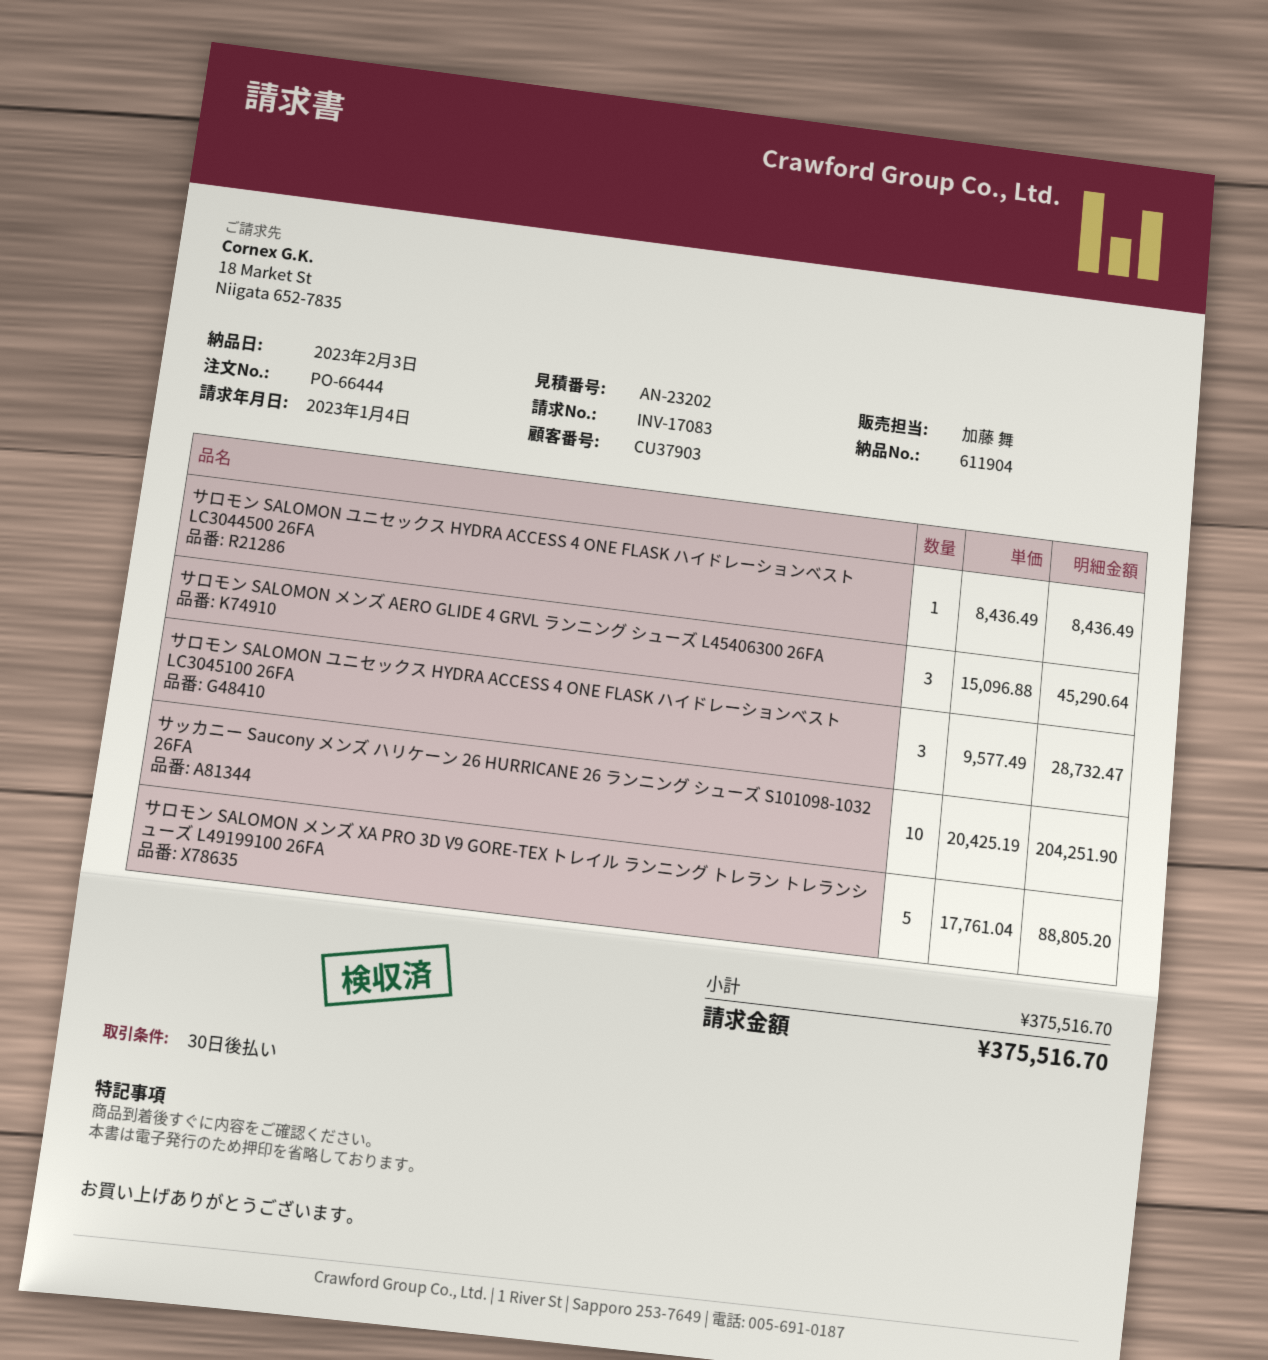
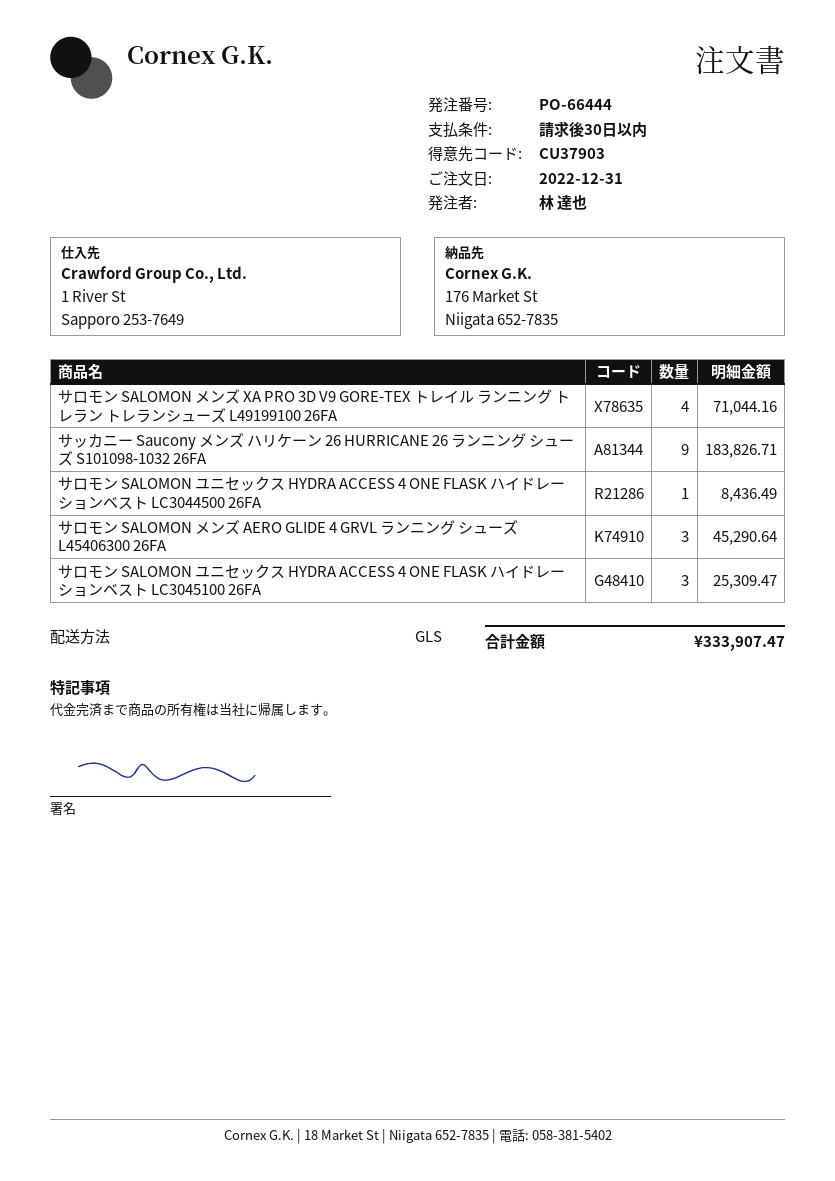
サロモン SALOMON ユニセックス HYDRA ACCESS 4 ONE FLASK ハイドレーションベスト LC3045100 26FA: 3 for 28732.47 -> 3 for 25309.47
サッカニー Saucony メンズ ハリケーン 26 HURRICANE 26 ランニング シューズ S101098-1032 26FA: 10 for 204251.90 -> 9 for 183826.71
サロモン SALOMON メンズ XA PRO 3D V9 GORE-TEX トレイル ランニング トレラン トレランシューズ L49199100 26FA: 5 for 88805.20 -> 4 for 71044.16
total: 375516.70 -> 333907.47

